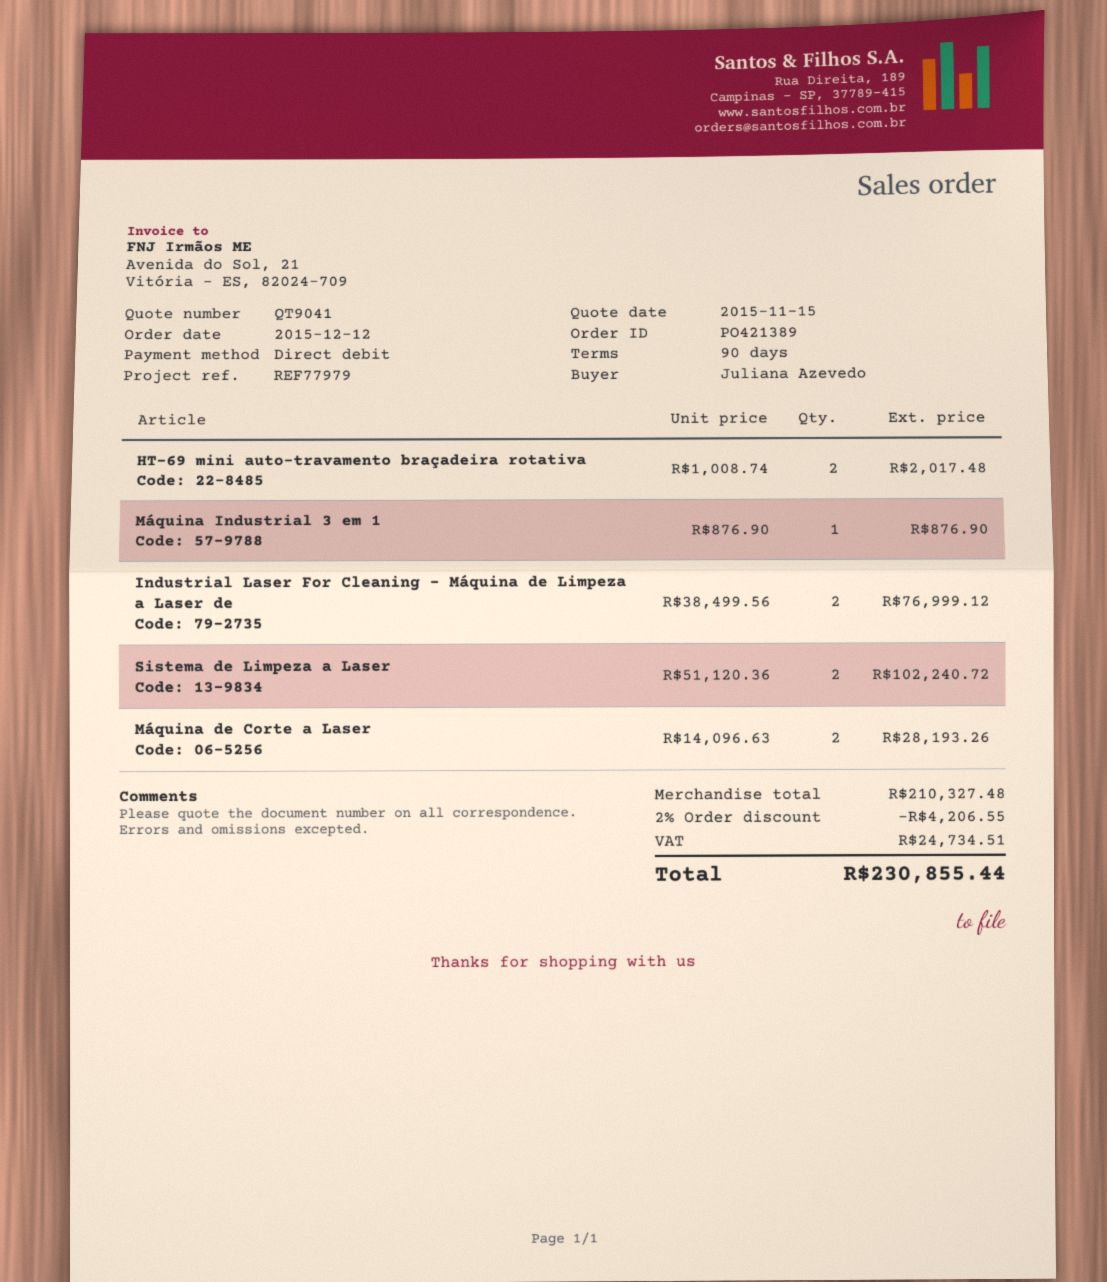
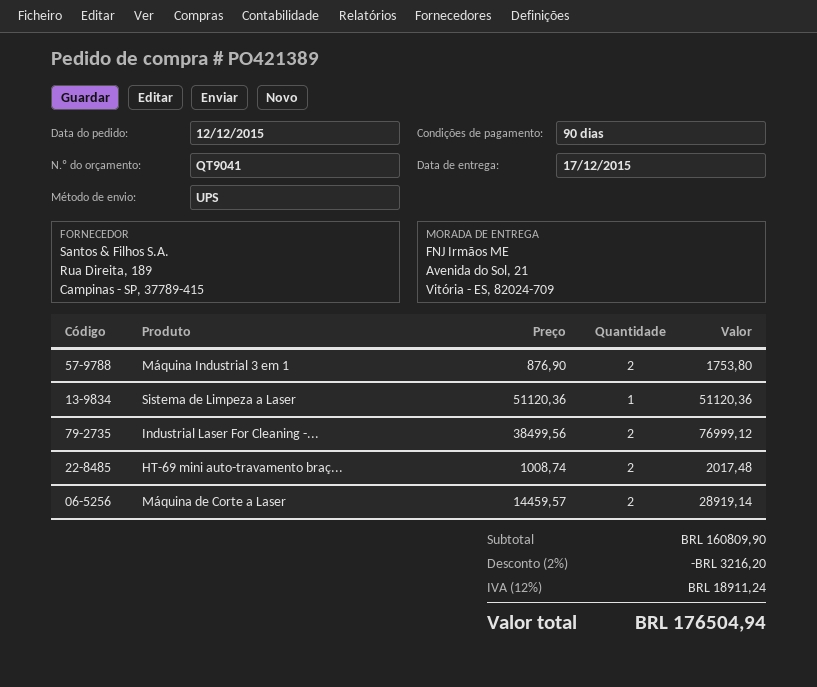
Máquina Industrial 3 em 1: 1 x 876.90 = 876.90 -> 2 x 876.90 = 1753.80
Sistema de Limpeza a Laser: 2 x 51120.36 = 102240.72 -> 1 x 51120.36 = 51120.36
Máquina de Corte a Laser: 2 x 14096.63 = 28193.26 -> 2 x 14459.57 = 28919.14
subtotal: 210327.48 -> 160809.90
discount: 2% = 4206.55 -> 2% = 3216.20
tax: 24734.51 -> 18911.24
total: 230855.44 -> 176504.94

